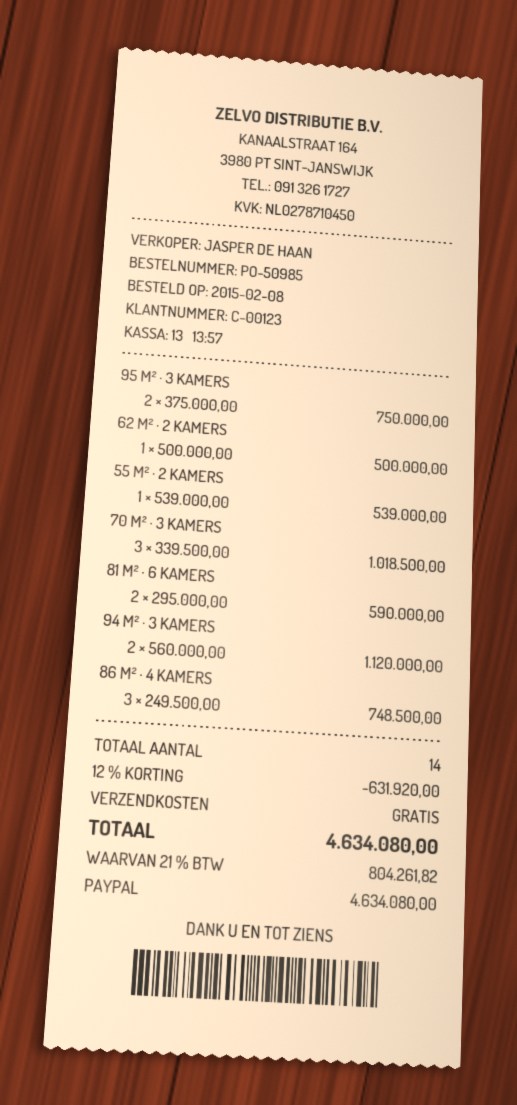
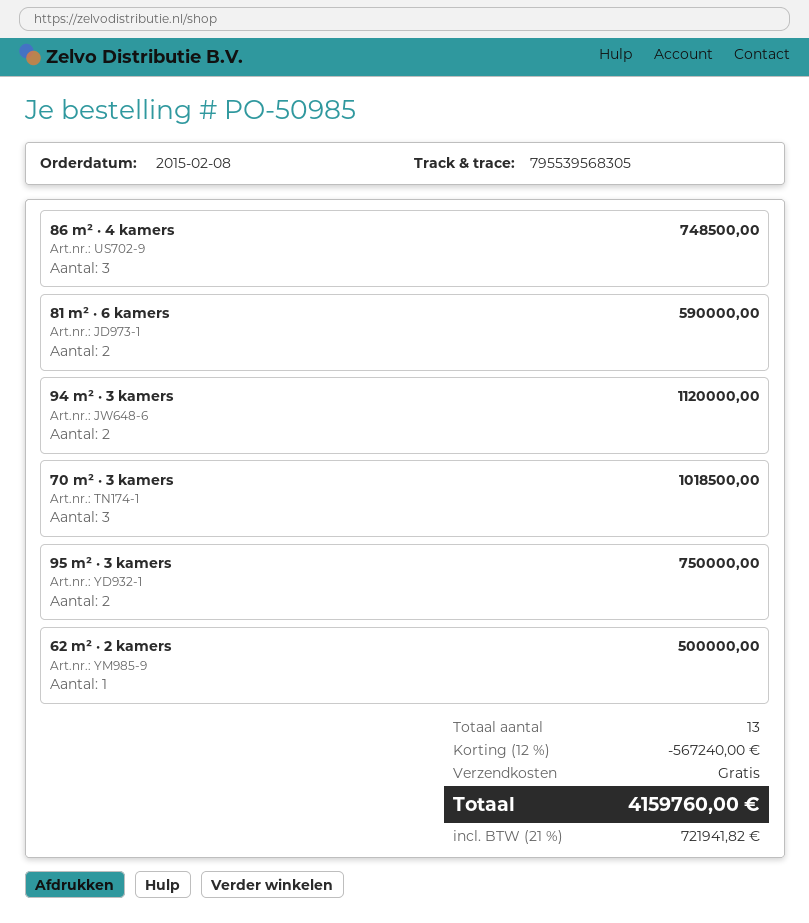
55 M² · 2 KAMERS: 1 for 539000.00 -> none
total quantity: 14 -> 13
discount: 12% = 631920.00 -> 12% = 567240.00
tax: 21% = 804261.82 -> 21% = 721941.82
total: 4634080.00 -> 4159760.00

